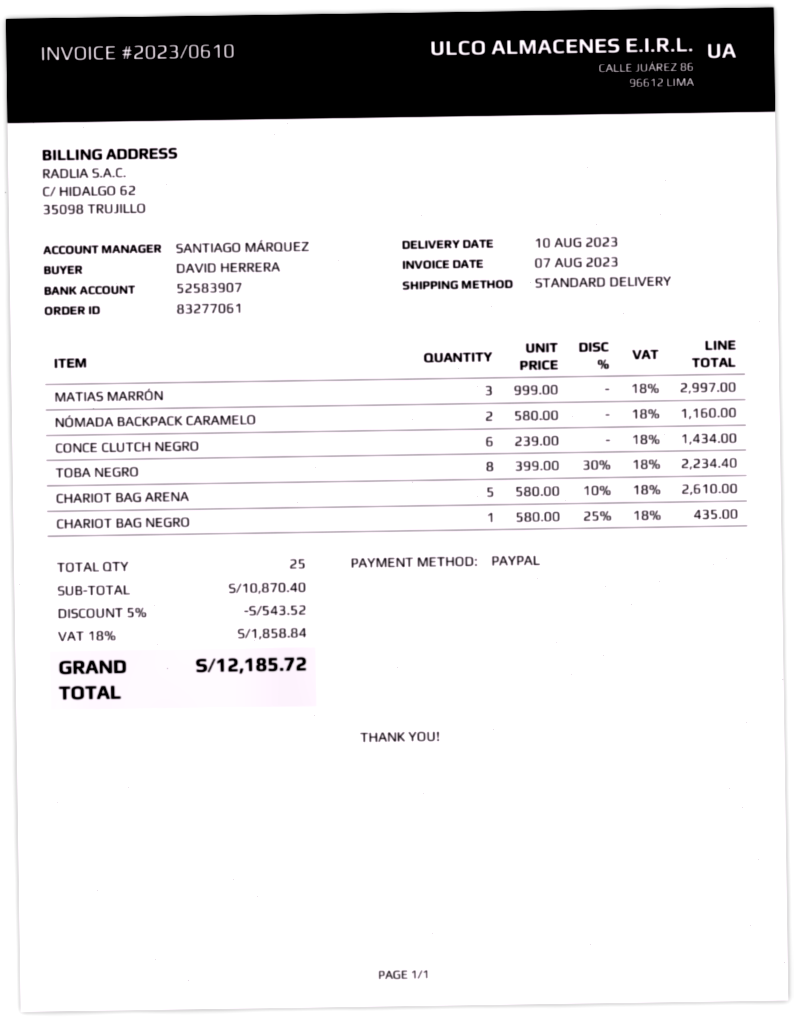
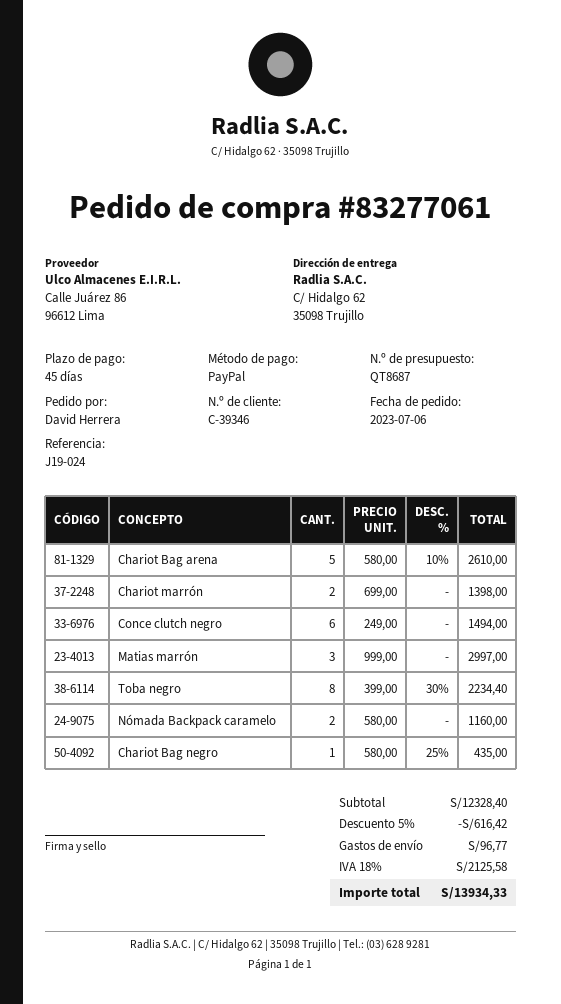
CONCE CLUTCH NEGRO: 6 x 239.00 = 1434.00 -> 6 x 249.00 = 1494.00
Chariot marrón: none -> 2 x 699.00 = 1398.00
subtotal: 10870.40 -> 12328.40
discount: 5% = 543.52 -> 5% = 616.42
shipping: none -> 96.77
tax: 18% = 1858.84 -> 18% = 2125.58
total: 12185.72 -> 13934.33

